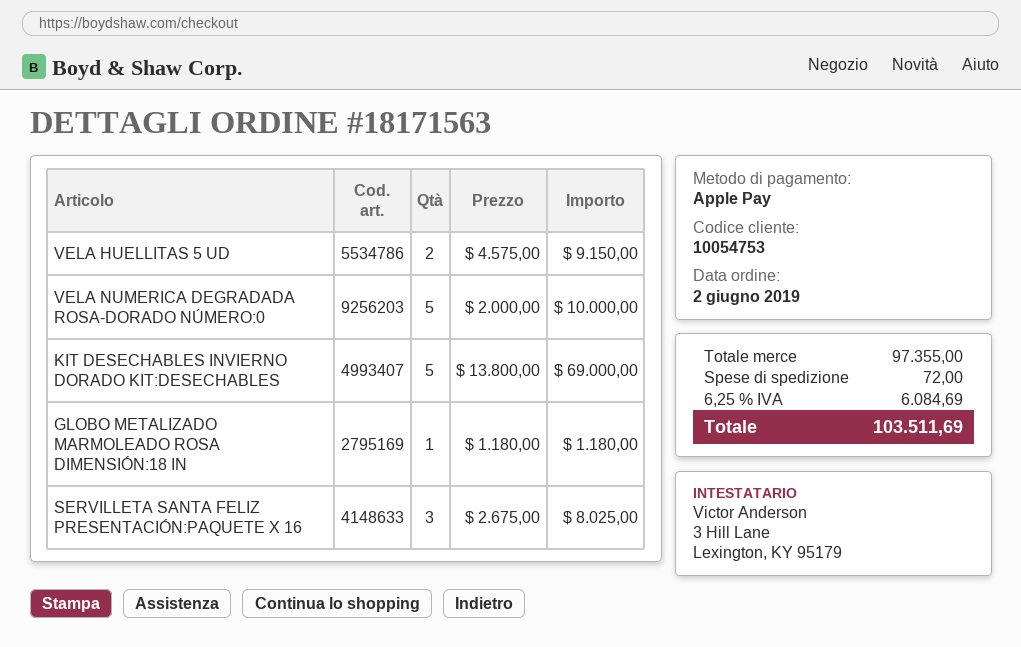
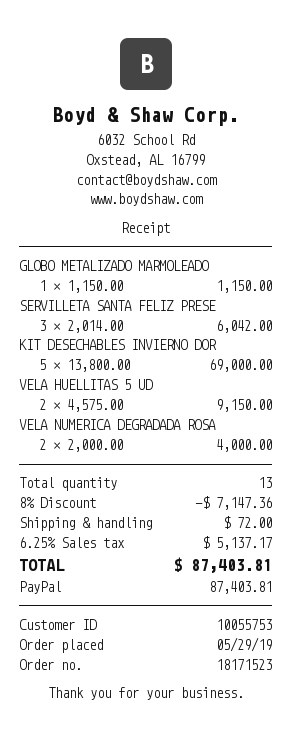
order number: 18171563 -> 18171523
order date: 2019-06-02 -> 2019-05-29
customer number: 10054753 -> 10055753
payment method: Apple Pay -> PayPal
VELA NUMERICA DEGRADADA ROSA-DORADO NÚMERO:0: 5 x 2000.00 = 10000.00 -> 2 x 2000.00 = 4000.00
GLOBO METALIZADO MARMOLEADO ROSA DIMENSIÓN:18 IN: 1 x 1180.00 = 1180.00 -> 1 x 1150.00 = 1150.00
SERVILLETA SANTA FELIZ PRESENTACIÓN:PAQUETE X 16: 3 x 2675.00 = 8025.00 -> 3 x 2014.00 = 6042.00
discount: none -> 8% = 7147.36
tax: 6.25% = 6084.69 -> 6.25% = 5137.17
total: 103511.69 -> 87403.81

